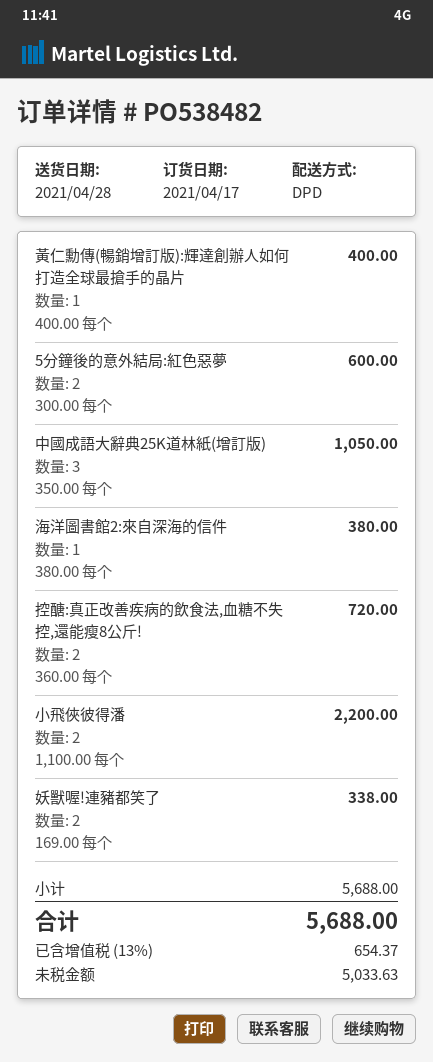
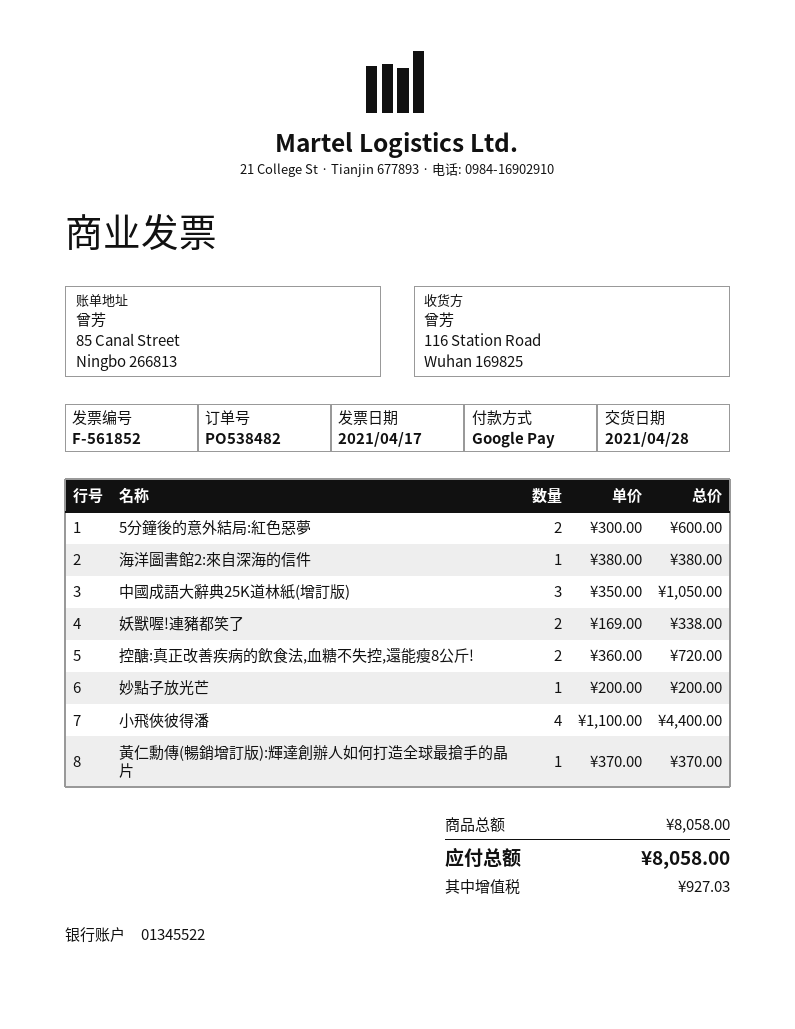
黃仁勳傳(暢銷增訂版):輝達創辦人如何打造全球最搶手的晶片: 1 x 400.00 = 400.00 -> 1 x 370.00 = 370.00
小飛俠彼得潘: 2 x 1100.00 = 2200.00 -> 4 x 1100.00 = 4400.00
妙點子放光芒: none -> 1 x 200.00 = 200.00
subtotal: 5688.00 -> 8058.00
tax: 654.37 -> 927.03
total: 5688.00 -> 8058.00

